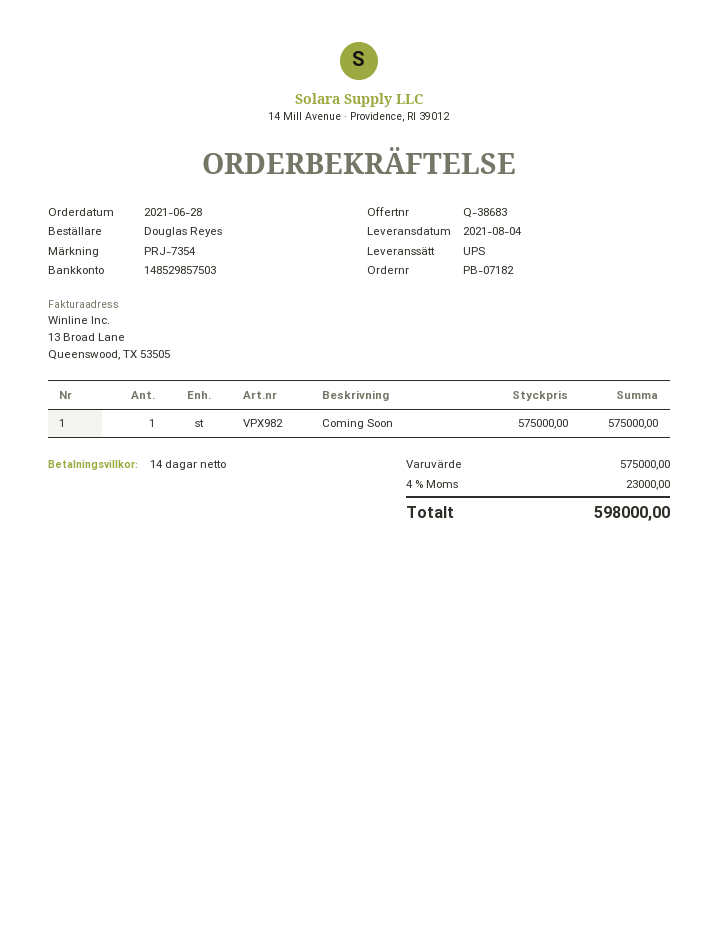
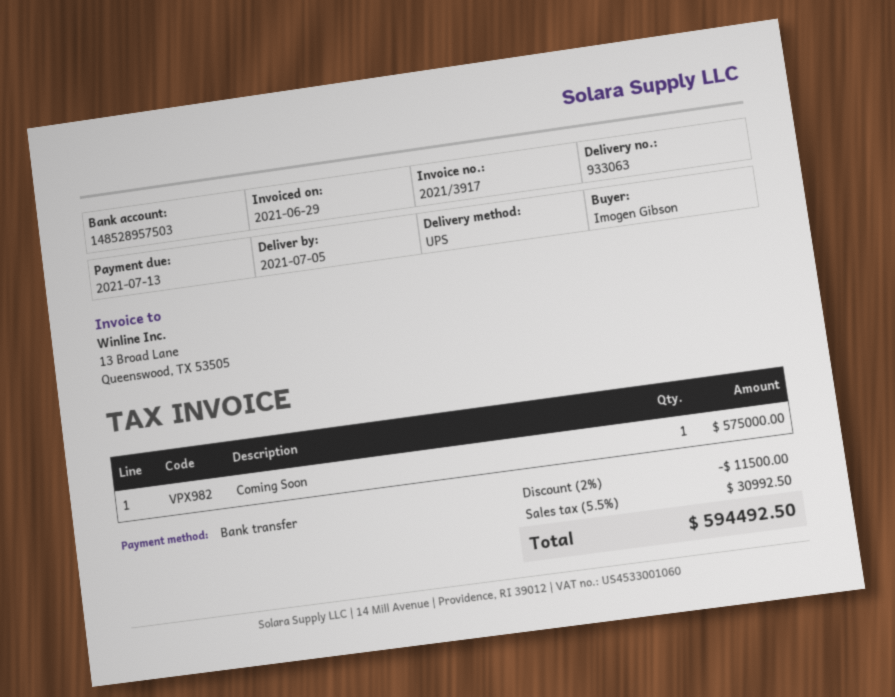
delivery date: 2021-08-04 -> 2021-07-05
ordered by: Douglas Reyes -> Imogen Gibson
bank account: 148529857503 -> 148528957503
discount: none -> 2% = 11500.00
tax: 4% = 23000.00 -> 5.5% = 30992.50
total: 598000.00 -> 594492.50

